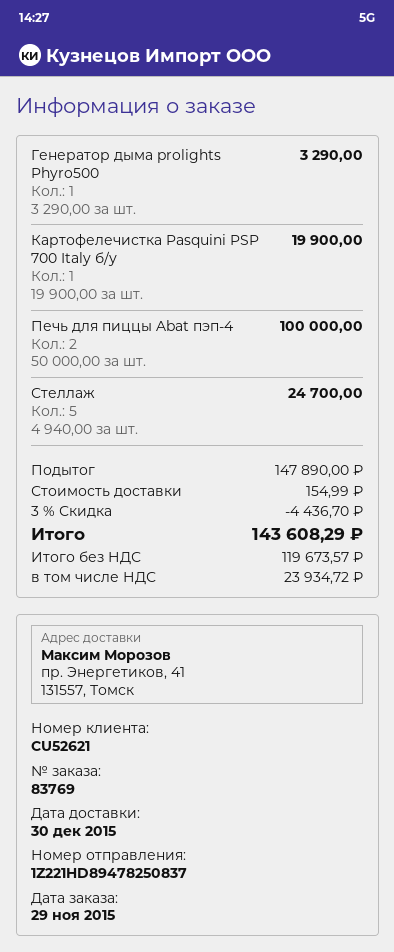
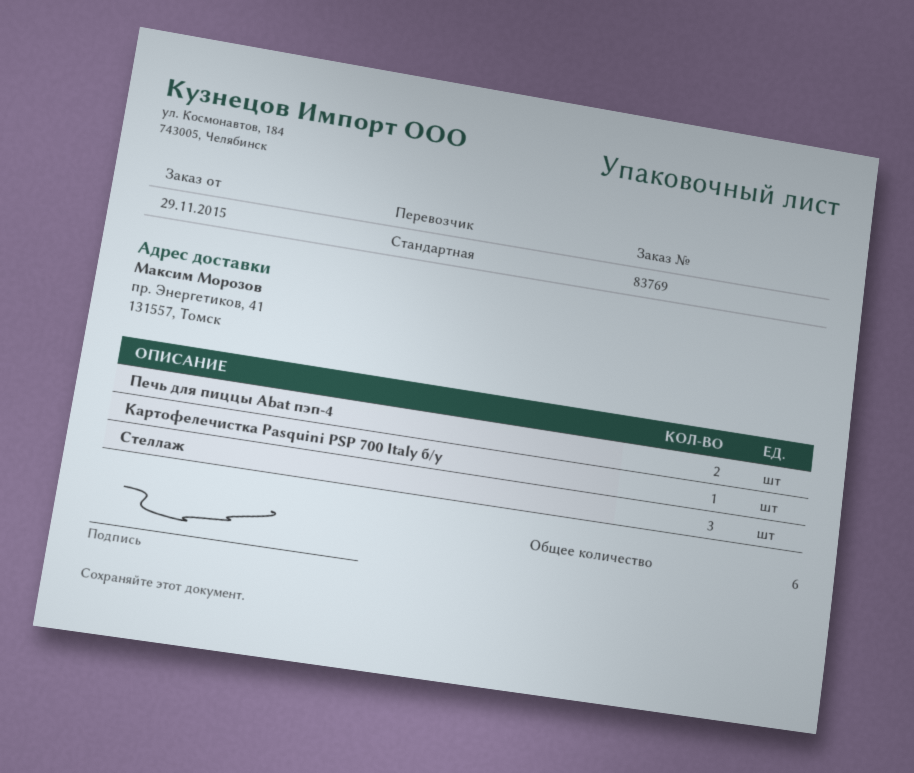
Генератор дыма prolights Phyro500: 1 -> none
Стеллаж: 5 -> 3

